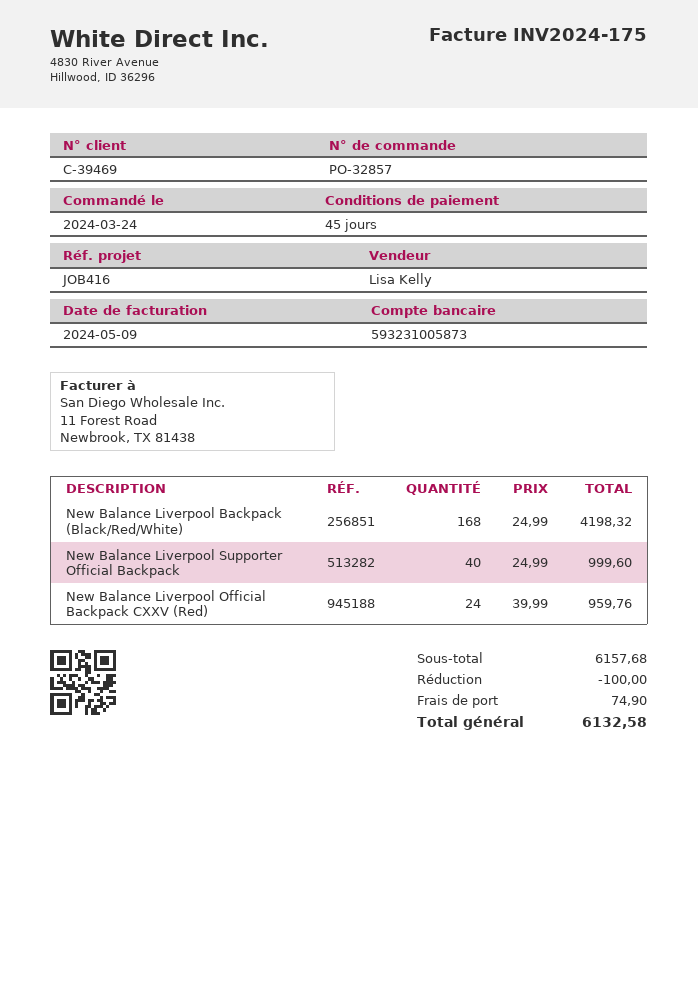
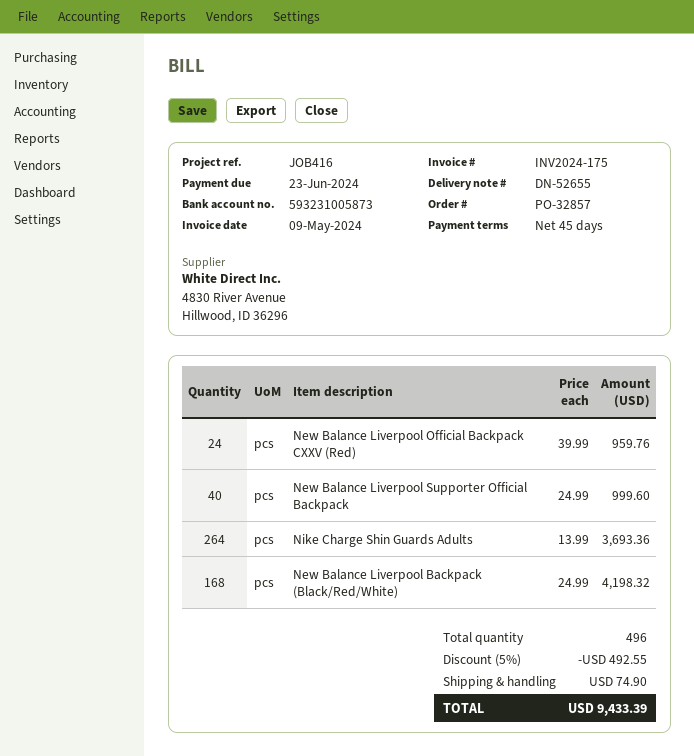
Nike Charge Shin Guards Adults: none -> 264 x 13.99 = 3693.36
discount: 100.00 -> 492.55
total: 6132.58 -> 9433.39

